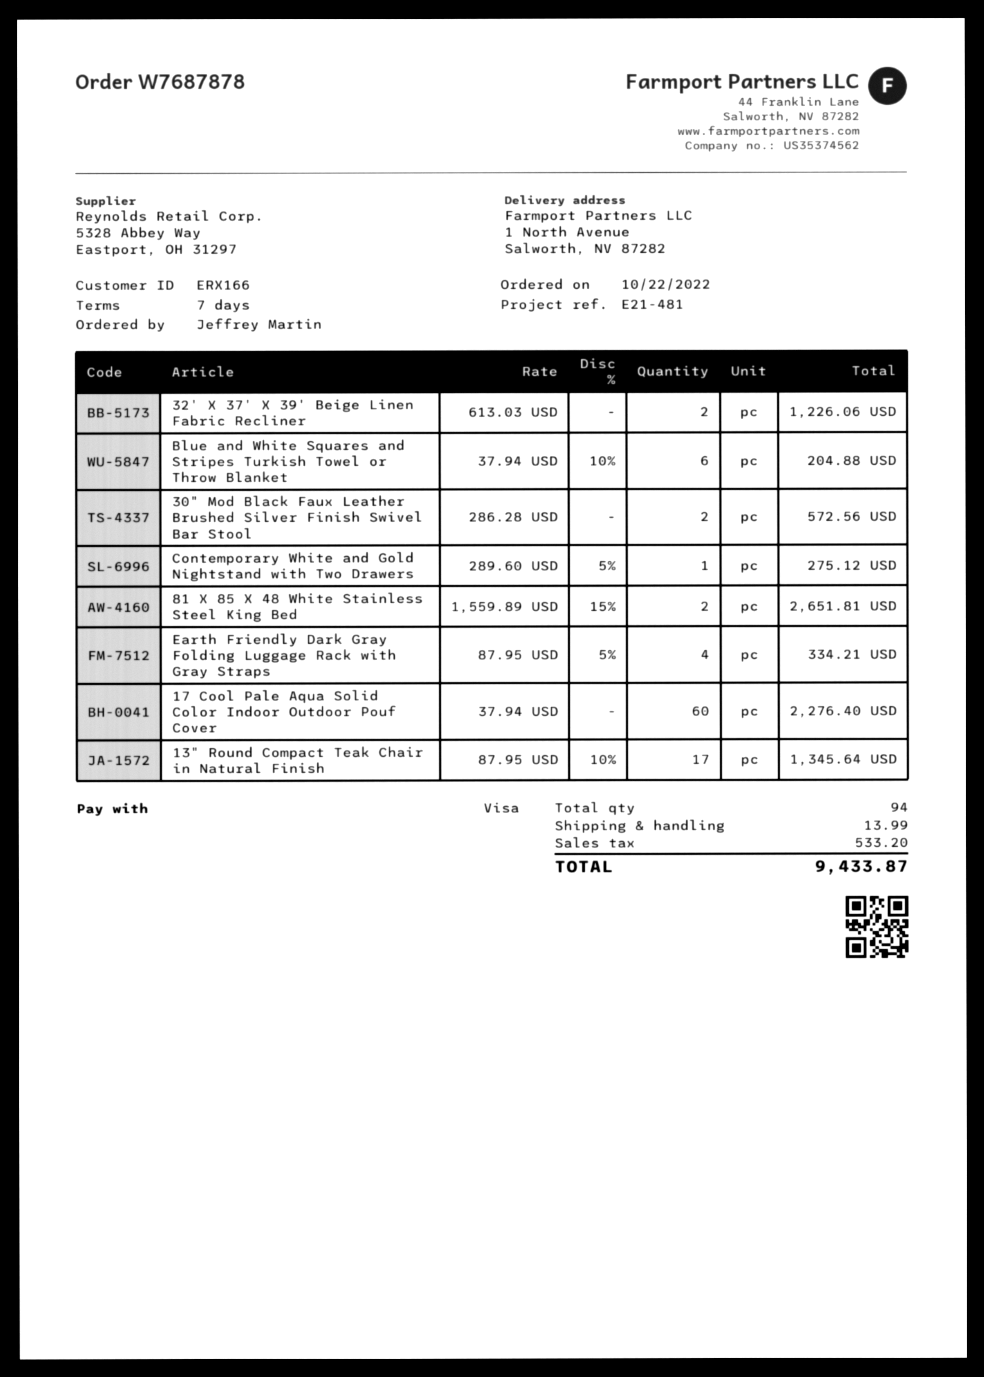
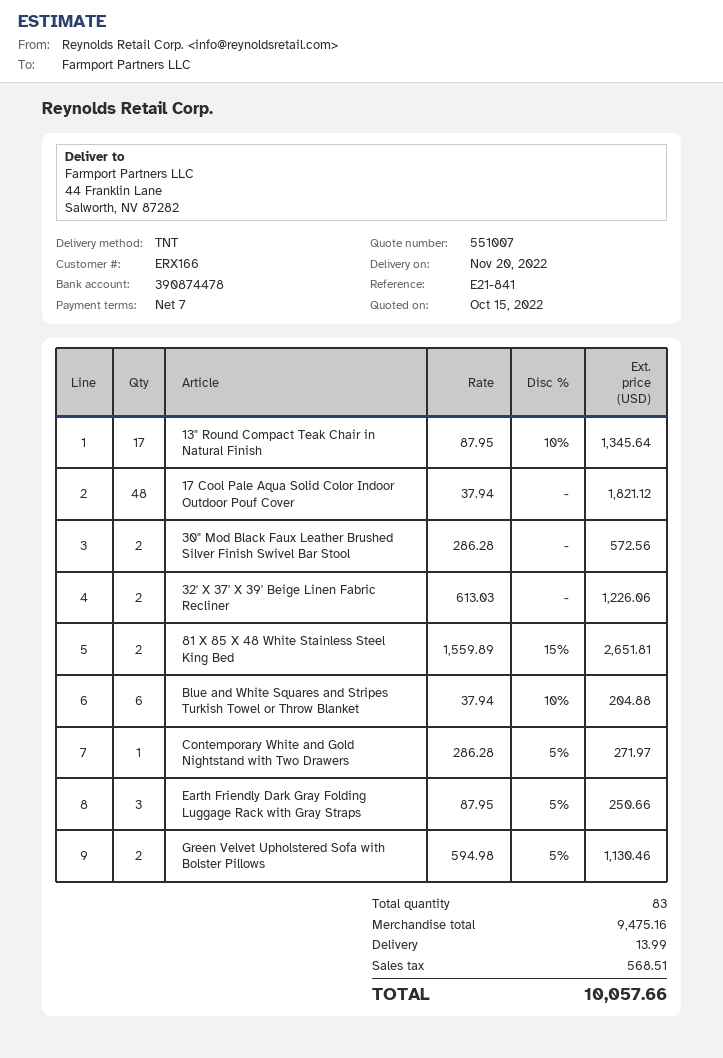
reference: E21-481 -> E21-841
ship to: 1 North Avenue, Salworth, NV 87282 -> 44 Franklin Lane, Salworth, NV 87282
Contemporary White and Gold Nightstand with Two Drawers: 1 x 289.60 - 5% = 275.12 -> 1 x 286.28 - 5% = 271.97
Earth Friendly Dark Gray Folding Luggage Rack with Gray Straps: 4 x 87.95 - 5% = 334.21 -> 3 x 87.95 - 5% = 250.66
17 Cool Pale Aqua Solid Color Indoor Outdoor Pouf Cover: 60 x 37.94 = 2276.40 -> 48 x 37.94 = 1821.12
Green Velvet Upholstered Sofa with Bolster Pillows: none -> 2 x 594.98 - 5% = 1130.46
total quantity: 94 -> 83
tax: 533.20 -> 568.51
total: 9433.87 -> 10057.66

